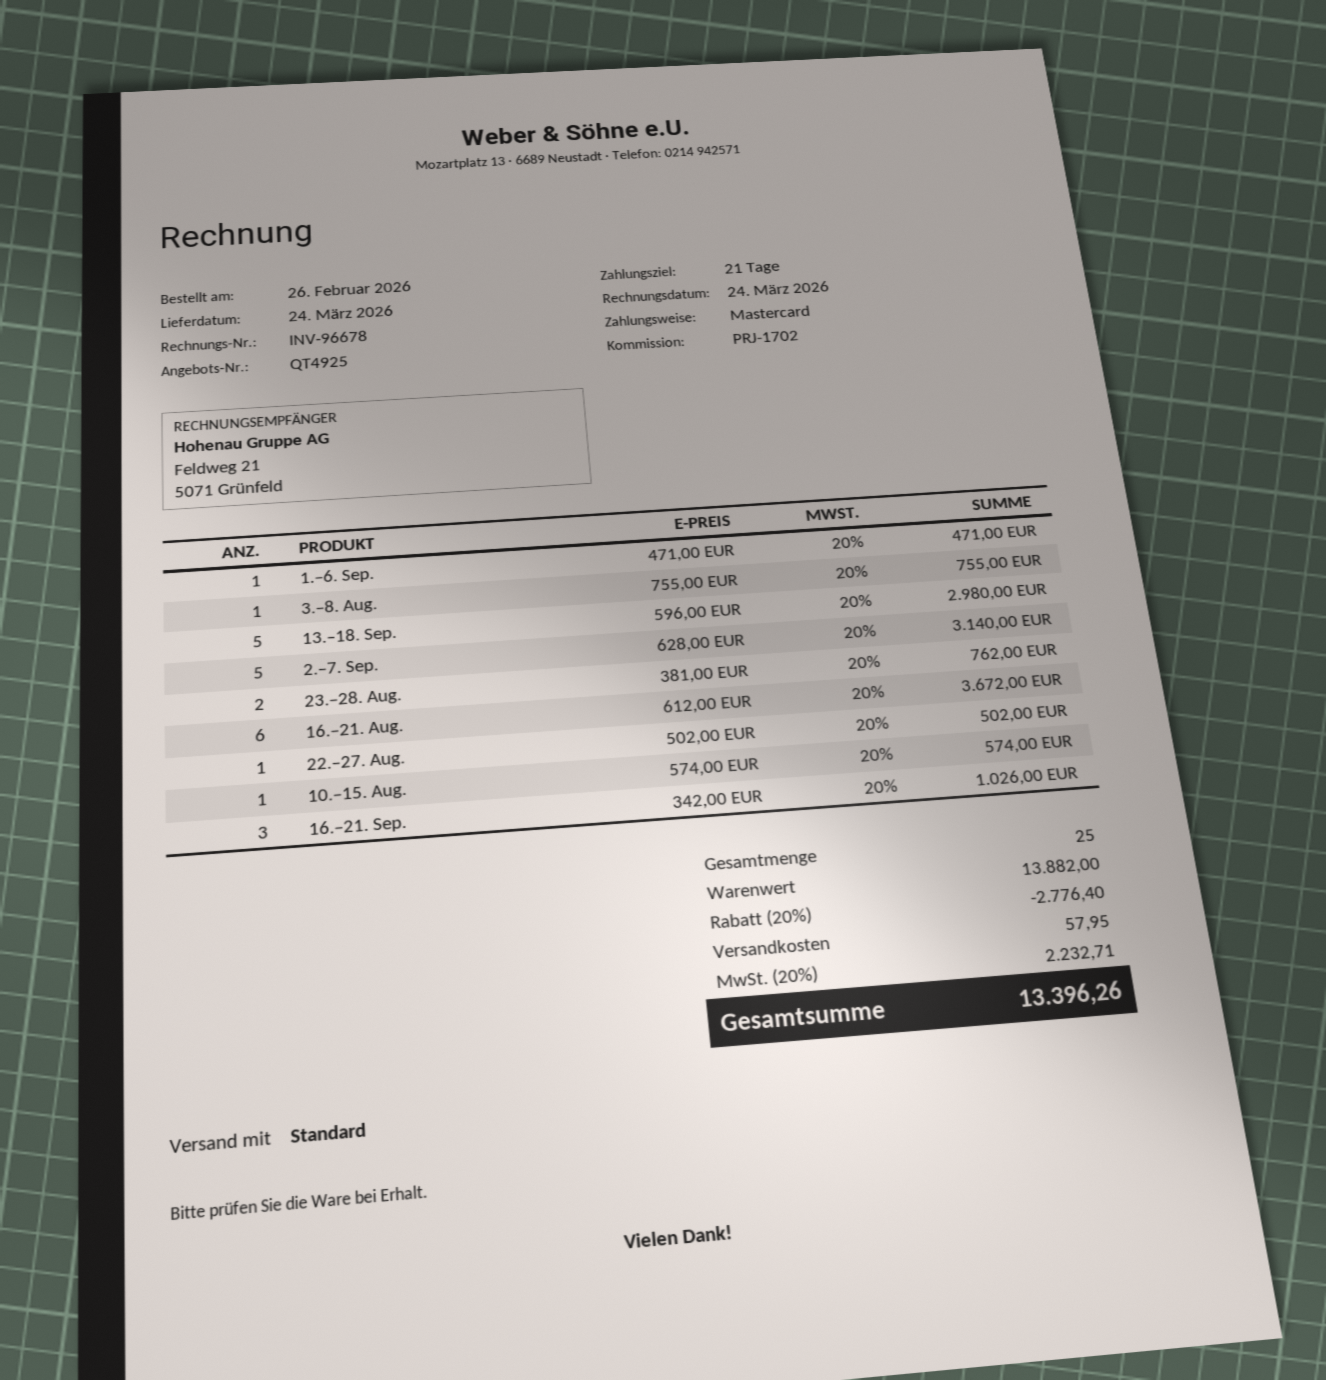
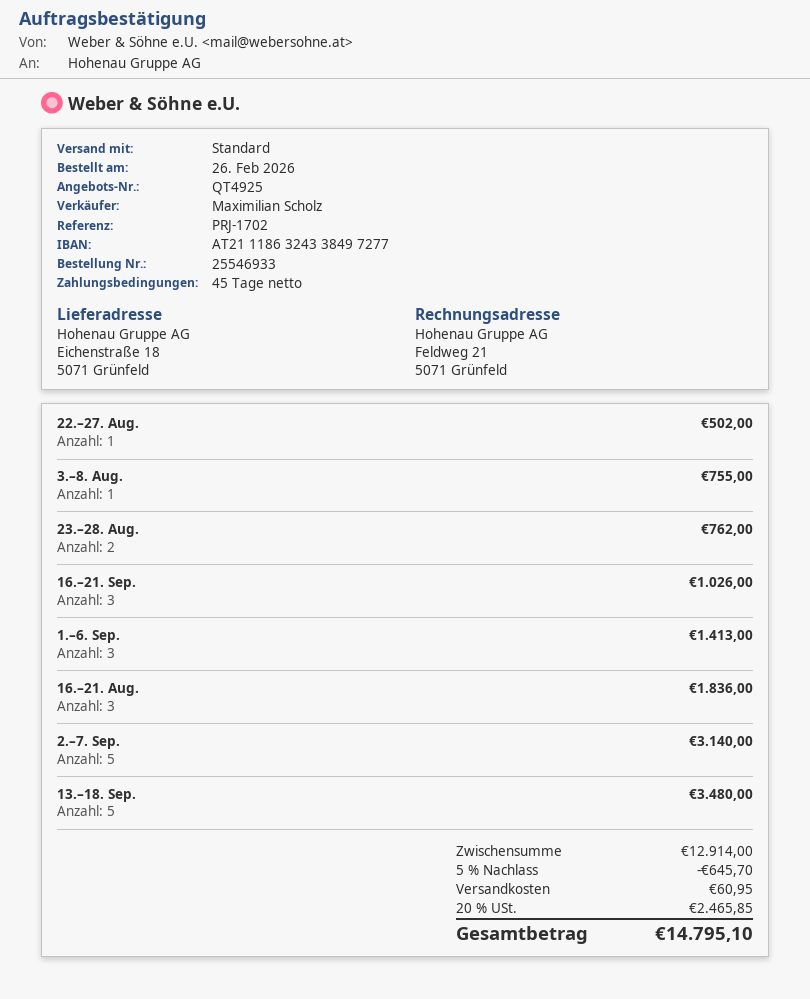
payment terms: 21 days -> 45 days
1.–6. Sep.: 1 for 471.00 -> 3 for 1413.00
13.–18. Sep.: 5 for 2980.00 -> 5 for 3480.00
16.–21. Aug.: 6 for 3672.00 -> 3 for 1836.00
10.–15. Aug.: 1 for 574.00 -> none
subtotal: 13882.00 -> 12914.00
discount: 20% = 2776.40 -> 5% = 645.70
shipping: 57.95 -> 60.95
tax: 20% = 2232.71 -> 20% = 2465.85
total: 13396.26 -> 14795.10

